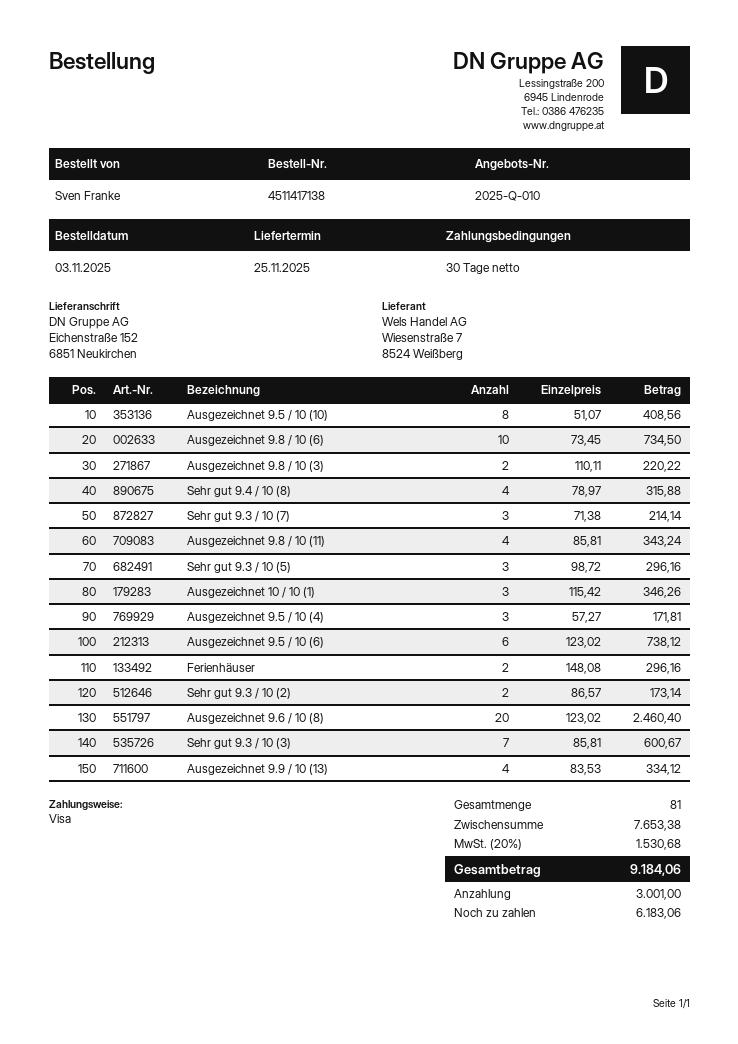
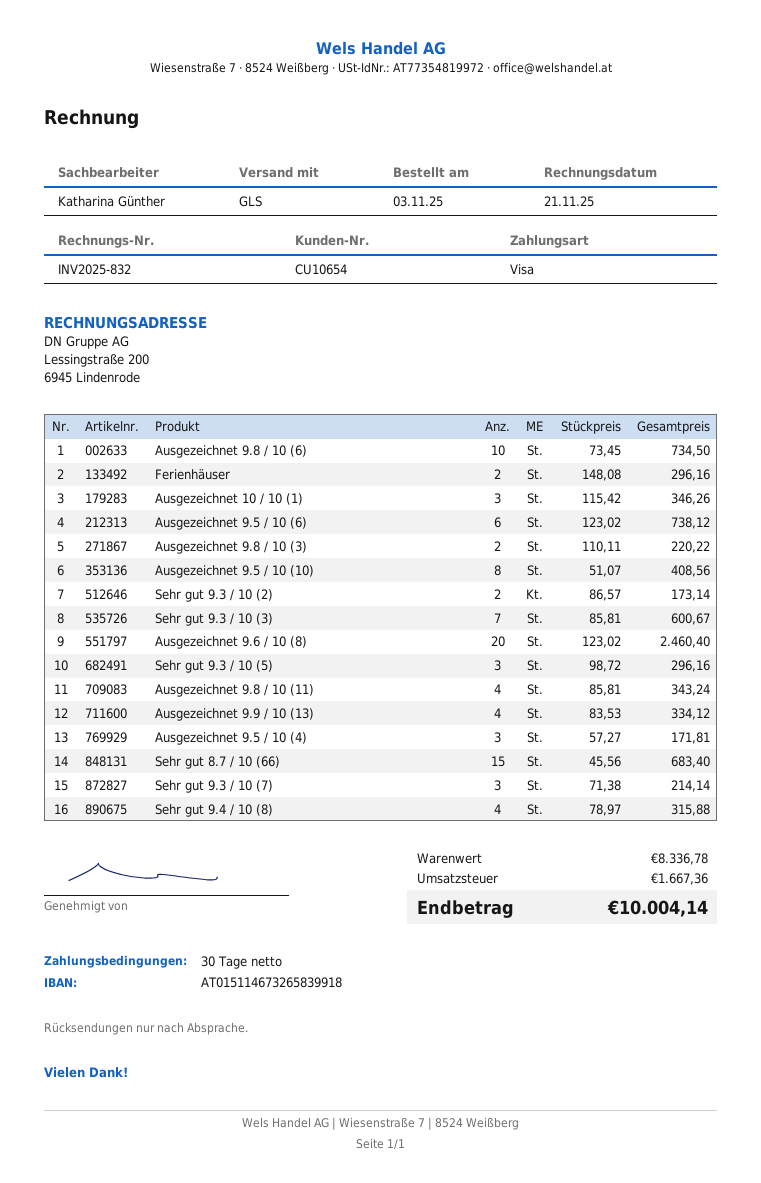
Sehr gut 8.7 / 10 (66): none -> 15 x 45.56 = 683.40
subtotal: 7653.38 -> 8336.78
tax: 1530.68 -> 1667.36
total: 9184.06 -> 10004.14

